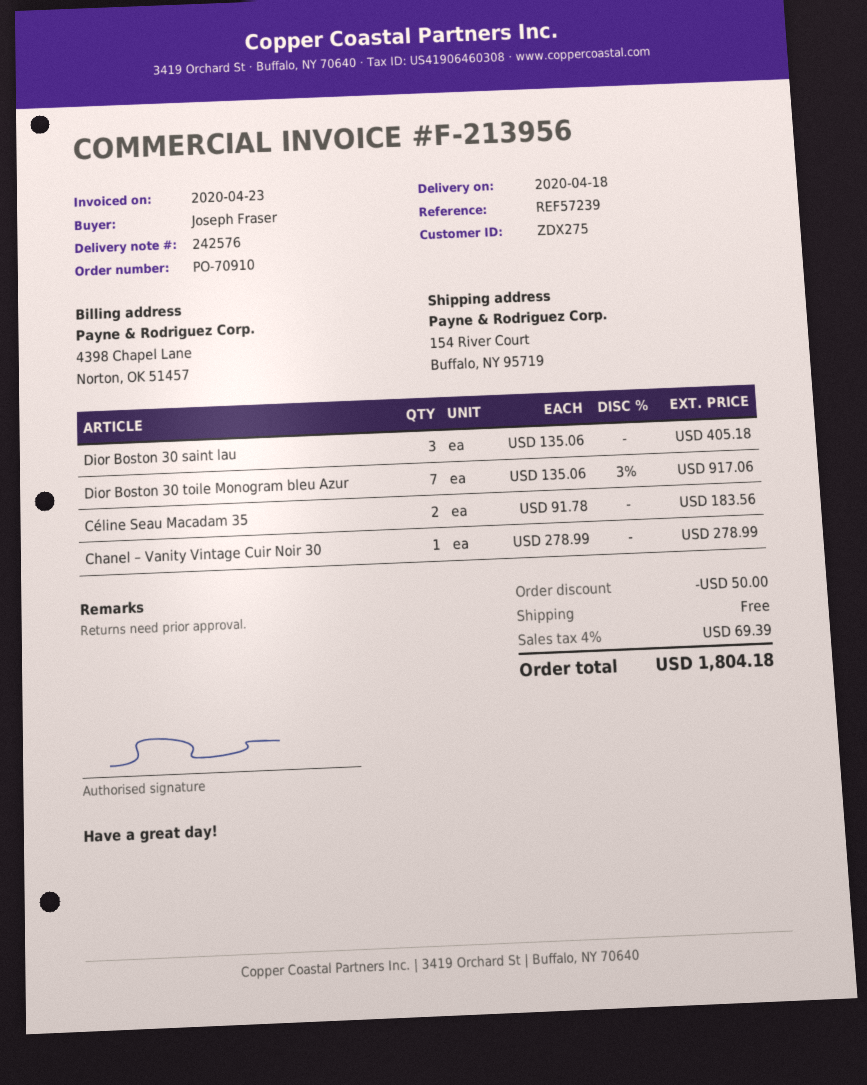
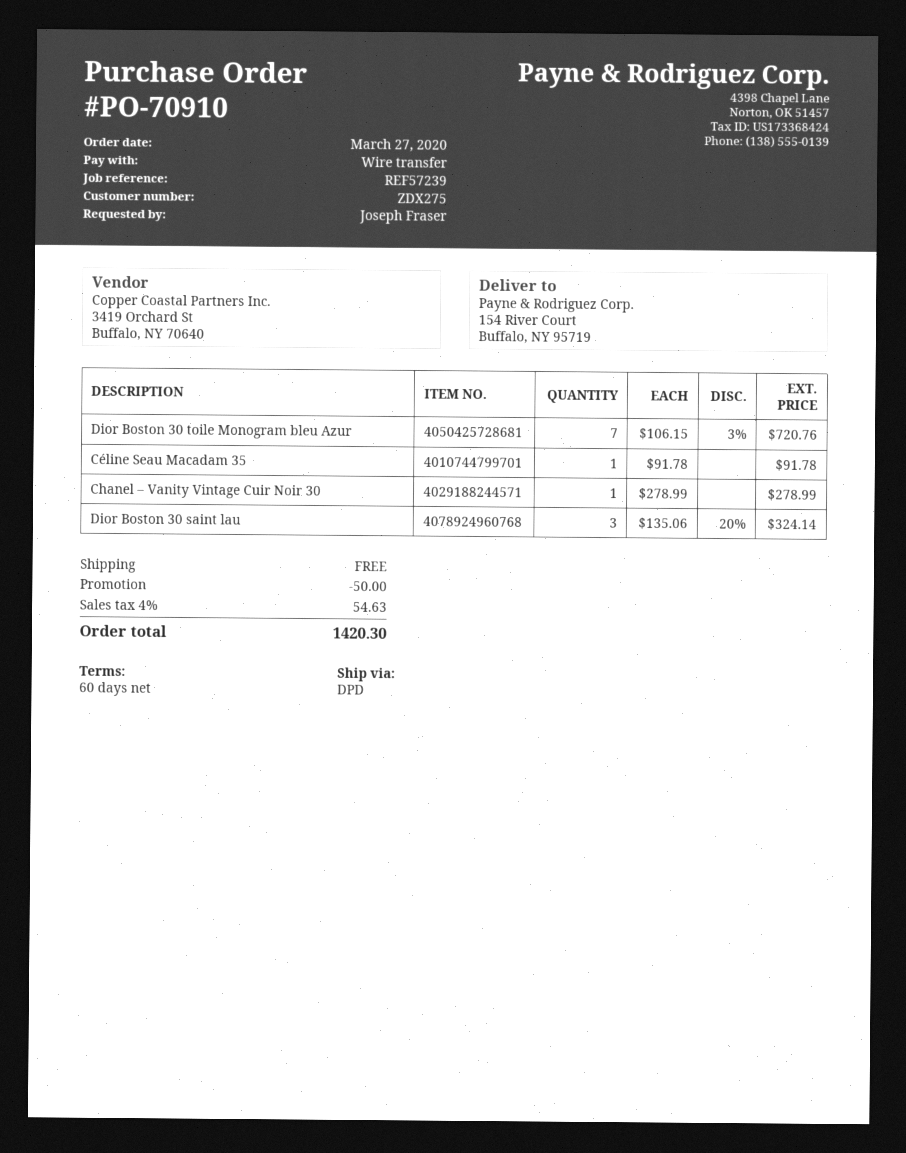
Dior Boston 30 saint lau: 3 x 135.06 = 405.18 -> 3 x 135.06 - 20% = 324.14
Dior Boston 30 toile Monogram bleu Azur: 7 x 135.06 - 3% = 917.06 -> 7 x 106.15 - 3% = 720.76
Céline Seau Macadam 35: 2 x 91.78 = 183.56 -> 1 x 91.78 = 91.78
tax: 4% = 69.39 -> 4% = 54.63
total: 1804.18 -> 1420.30

